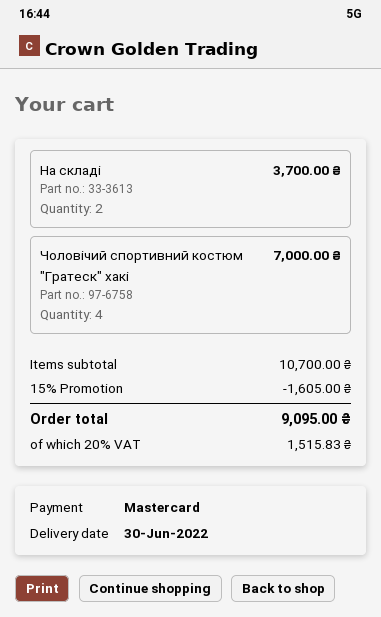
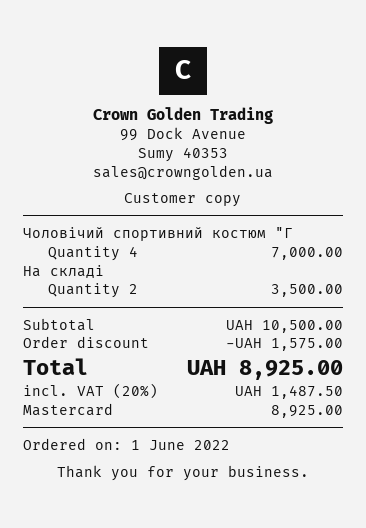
На складі: 2 for 3700.00 -> 2 for 3500.00
subtotal: 10700.00 -> 10500.00
discount: 1605.00 -> 1575.00
tax: 20% = 1515.83 -> 20% = 1487.50
total: 9095.00 -> 8925.00

